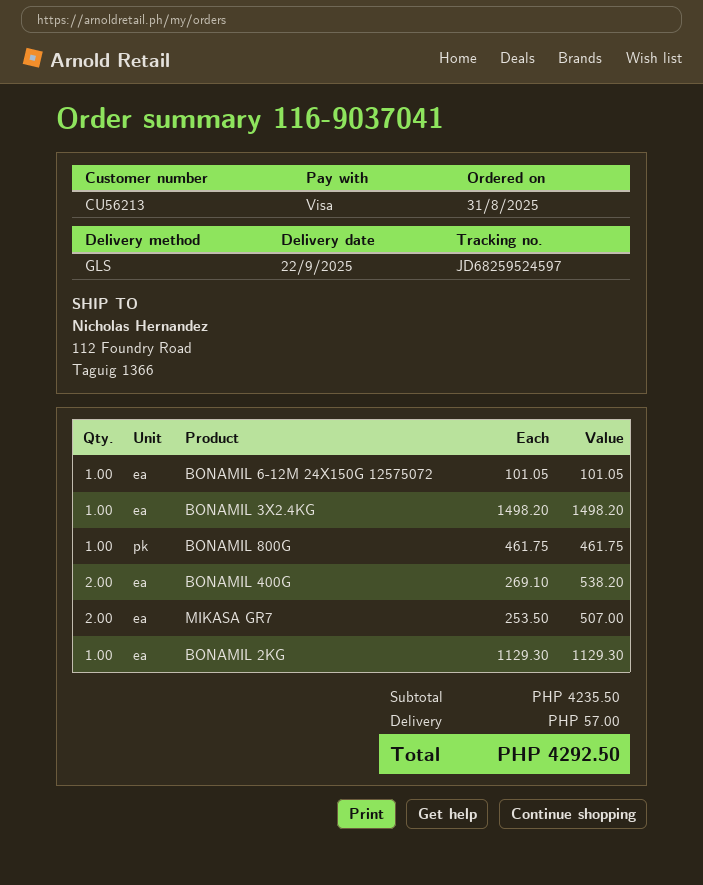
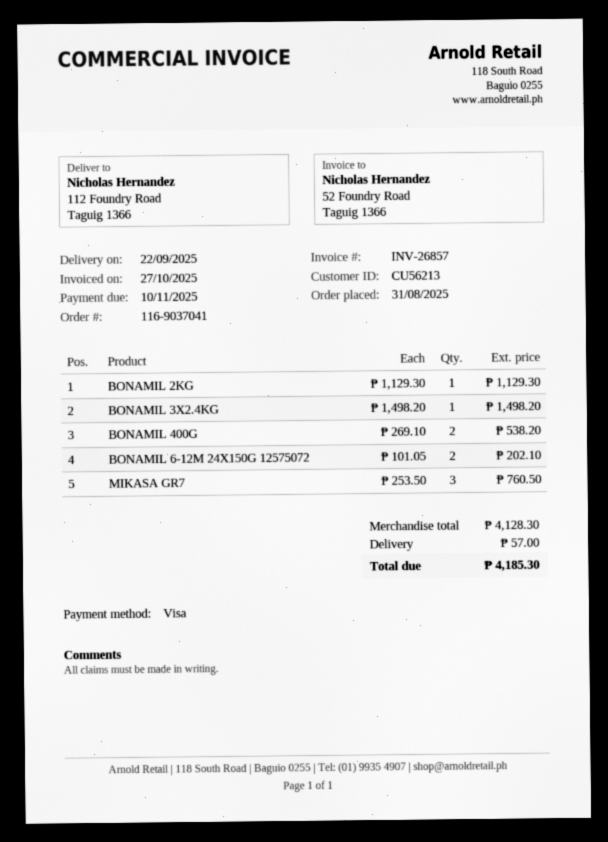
BONAMIL 6-12M 24X150G 12575072: 1 x 101.05 = 101.05 -> 2 x 101.05 = 202.10
BONAMIL 800G: 1 x 461.75 = 461.75 -> none
MIKASA GR7: 2 x 253.50 = 507.00 -> 3 x 253.50 = 760.50
subtotal: 4235.50 -> 4128.30
total: 4292.50 -> 4185.30

